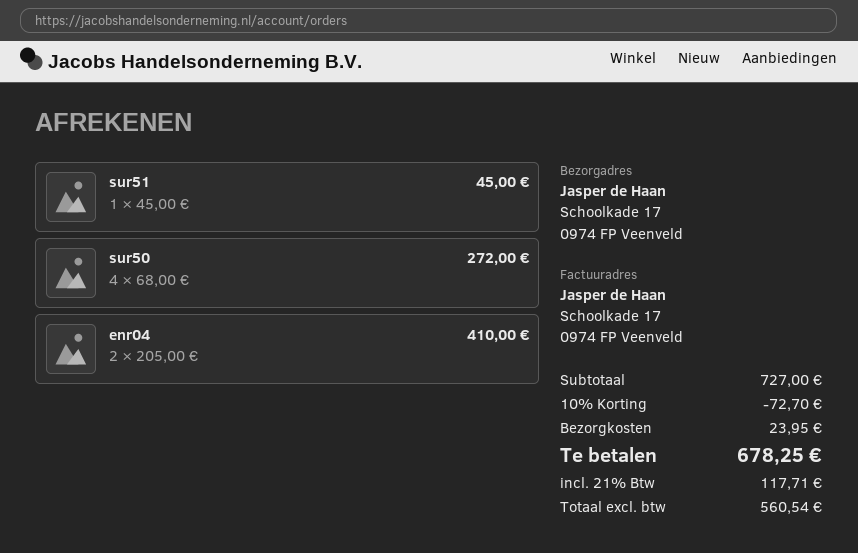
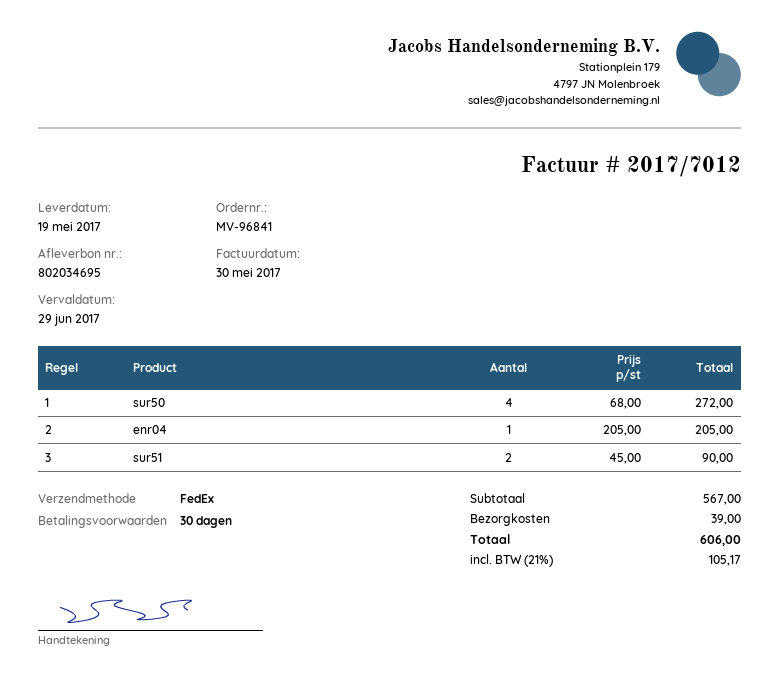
sur51: 1 x 45.00 = 45.00 -> 2 x 45.00 = 90.00
enr04: 2 x 205.00 = 410.00 -> 1 x 205.00 = 205.00
subtotal: 727.00 -> 567.00
discount: 10% = 72.70 -> none
shipping: 23.95 -> 39.00
tax: 21% = 117.71 -> 21% = 105.17
total: 678.25 -> 606.00

